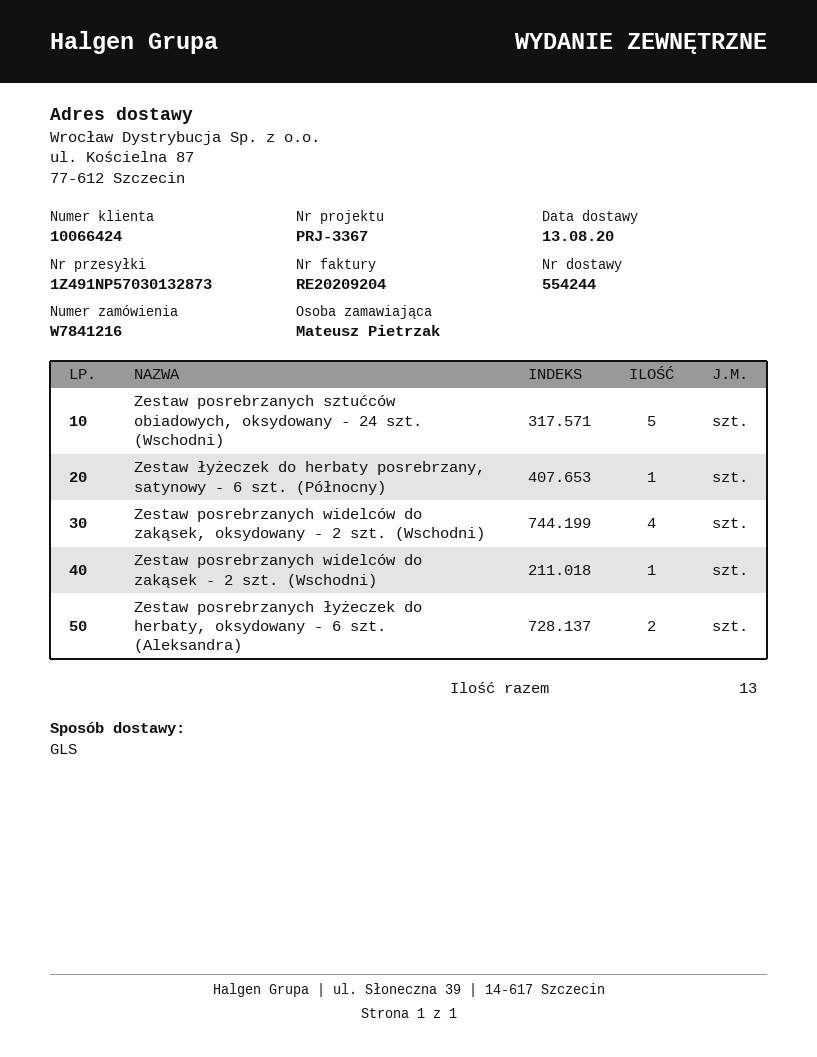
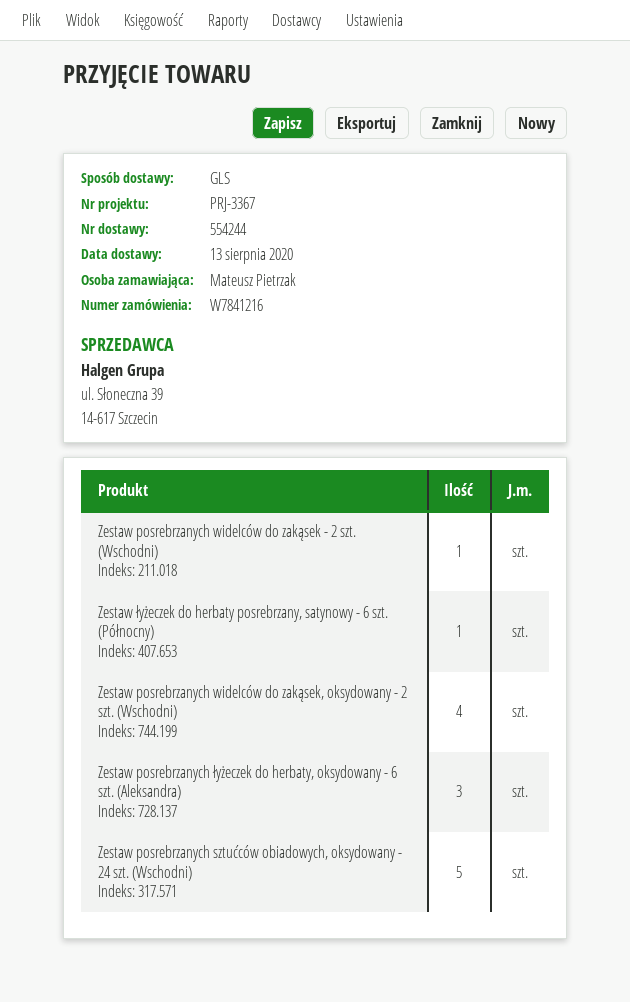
Zestaw posrebrzanych łyżeczek do herbaty, oksydowany - 6 szt. (Aleksandra): 2 -> 3

